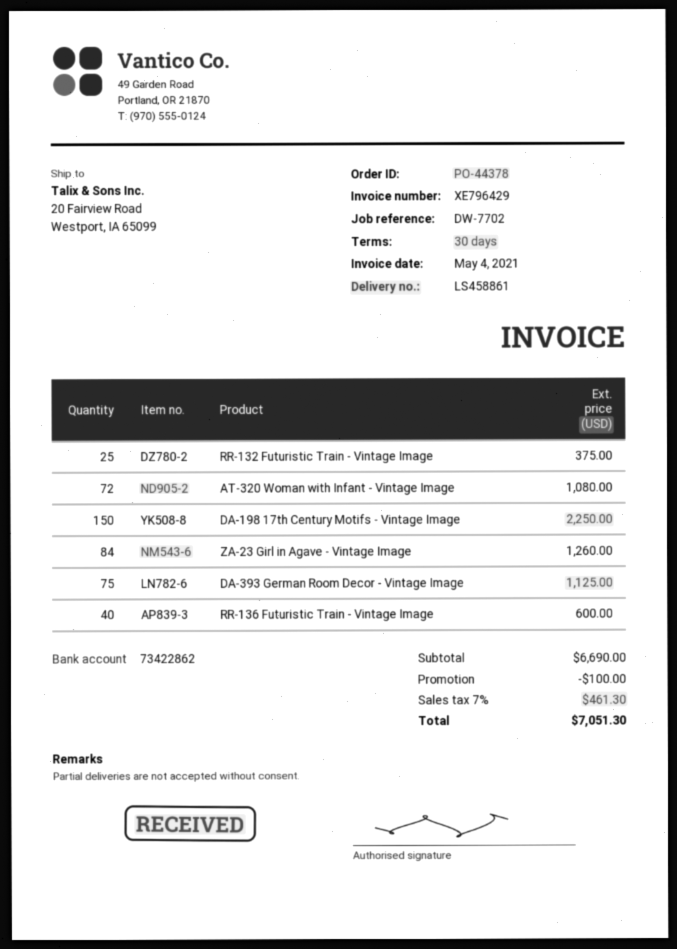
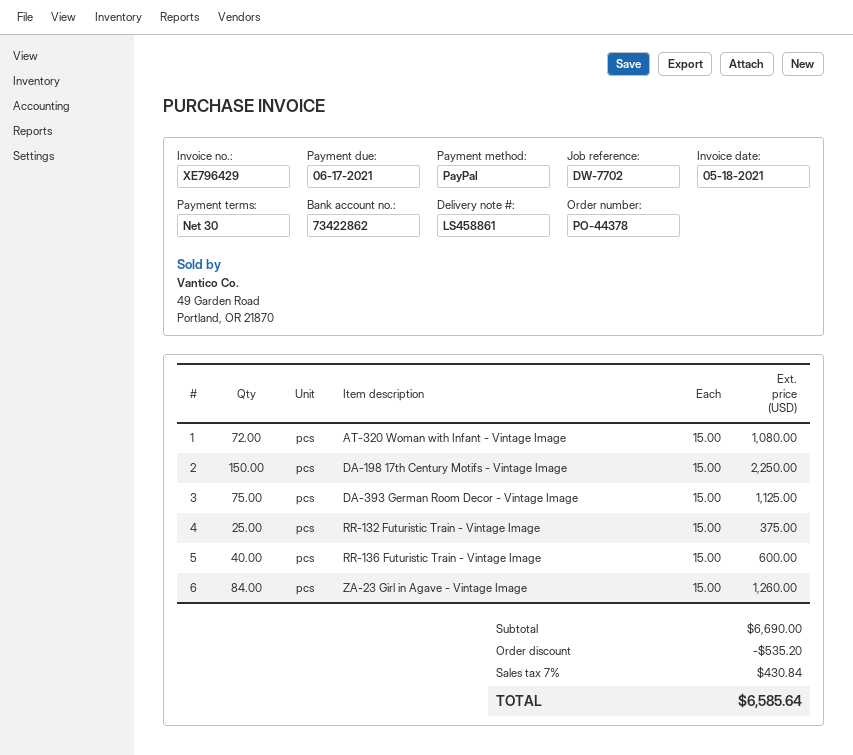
invoice date: 2021-05-04 -> 2021-05-18
discount: 100.00 -> 535.20
tax: 7% = 461.30 -> 7% = 430.84
total: 7051.30 -> 6585.64

